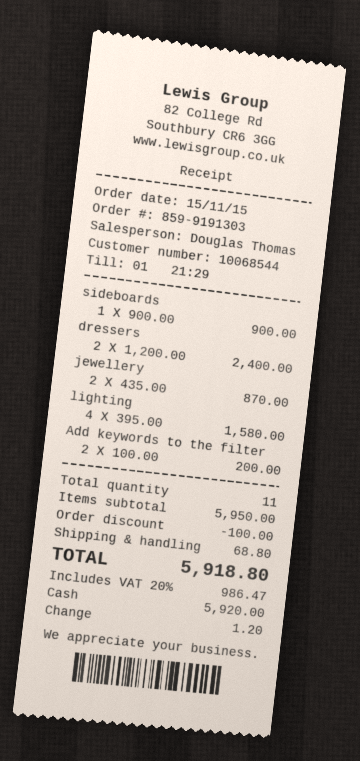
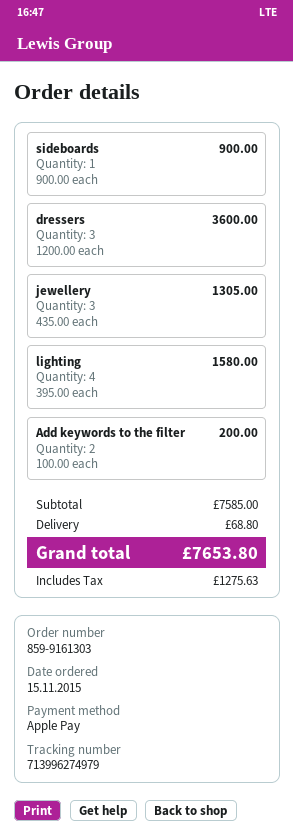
order number: 859-9191303 -> 859-9161303
payment method: cash -> Apple Pay
dressers: 2 x 1200.00 = 2400.00 -> 3 x 1200.00 = 3600.00
jewellery: 2 x 435.00 = 870.00 -> 3 x 435.00 = 1305.00
subtotal: 5950.00 -> 7585.00
discount: 100.00 -> none
tax: 986.47 -> 1275.63
total: 5918.80 -> 7653.80

